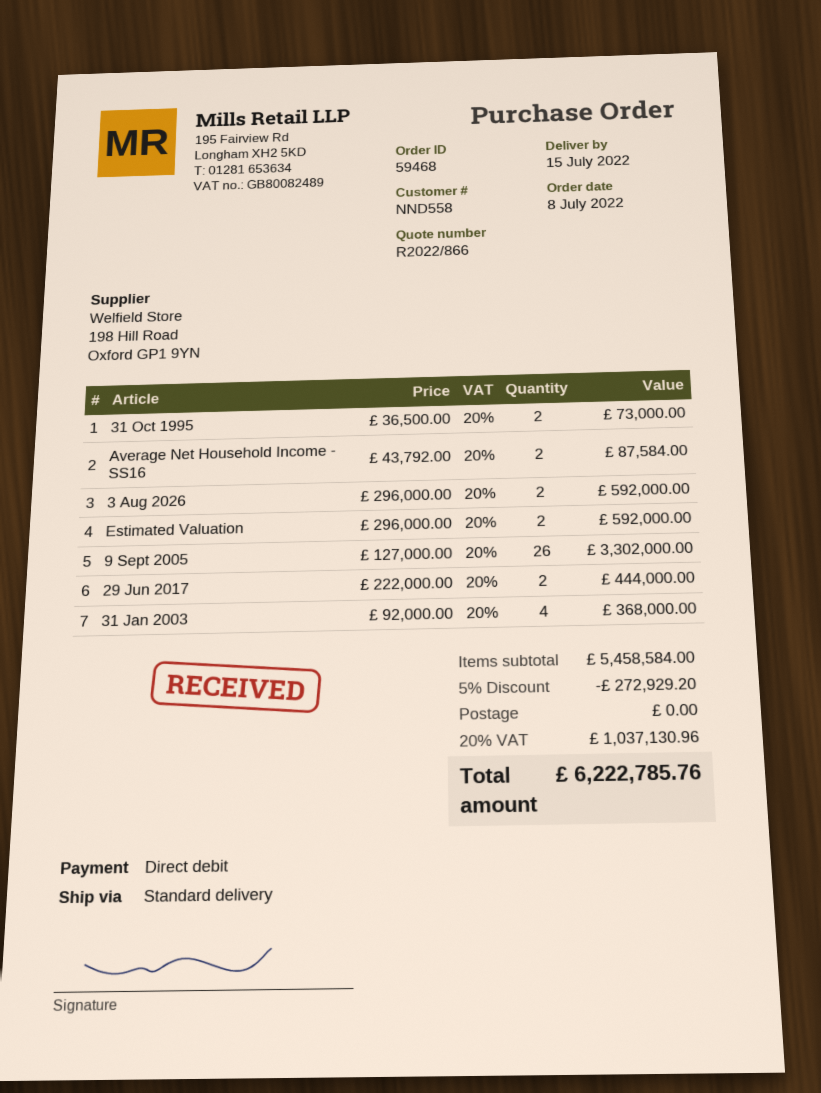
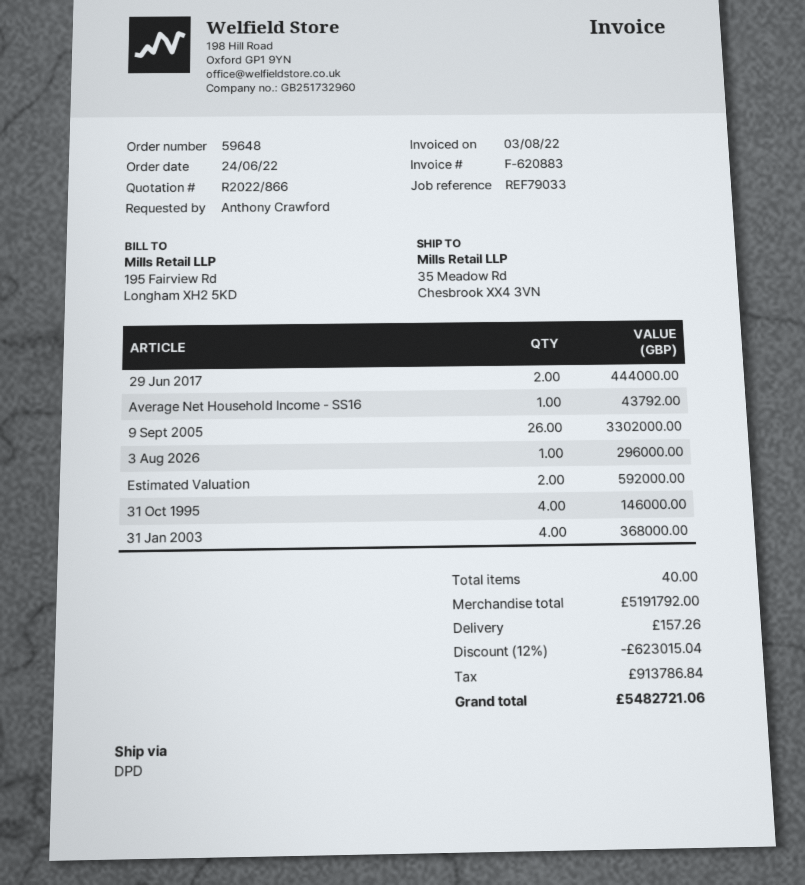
order number: 59468 -> 59648
order date: 2022-07-08 -> 2022-06-24
shipping method: standard -> DPD
31 Oct 1995: 2 for 73000.00 -> 4 for 146000.00
Average Net Household Income - SS16: 2 for 87584.00 -> 1 for 43792.00
3 Aug 2026: 2 for 592000.00 -> 1 for 296000.00
subtotal: 5458584.00 -> 5191792.00
discount: 5% = 272929.20 -> 12% = 623015.04
shipping: 0.00 -> 157.26
tax: 1037130.96 -> 913786.84
total: 6222785.76 -> 5482721.06

